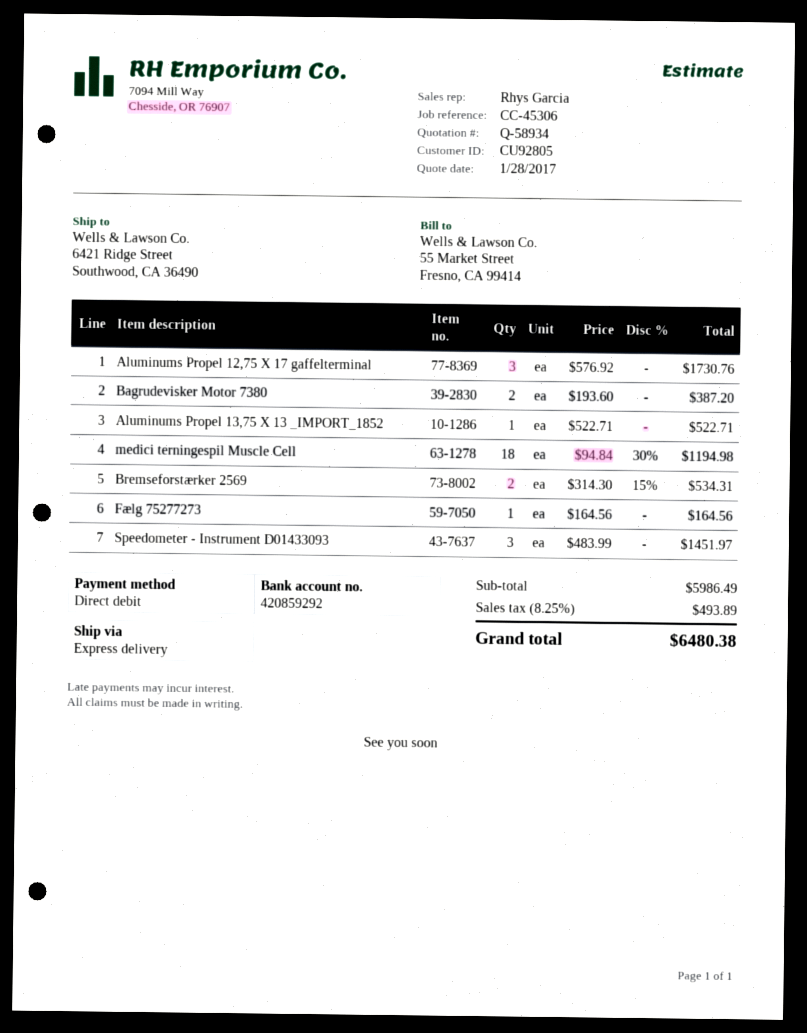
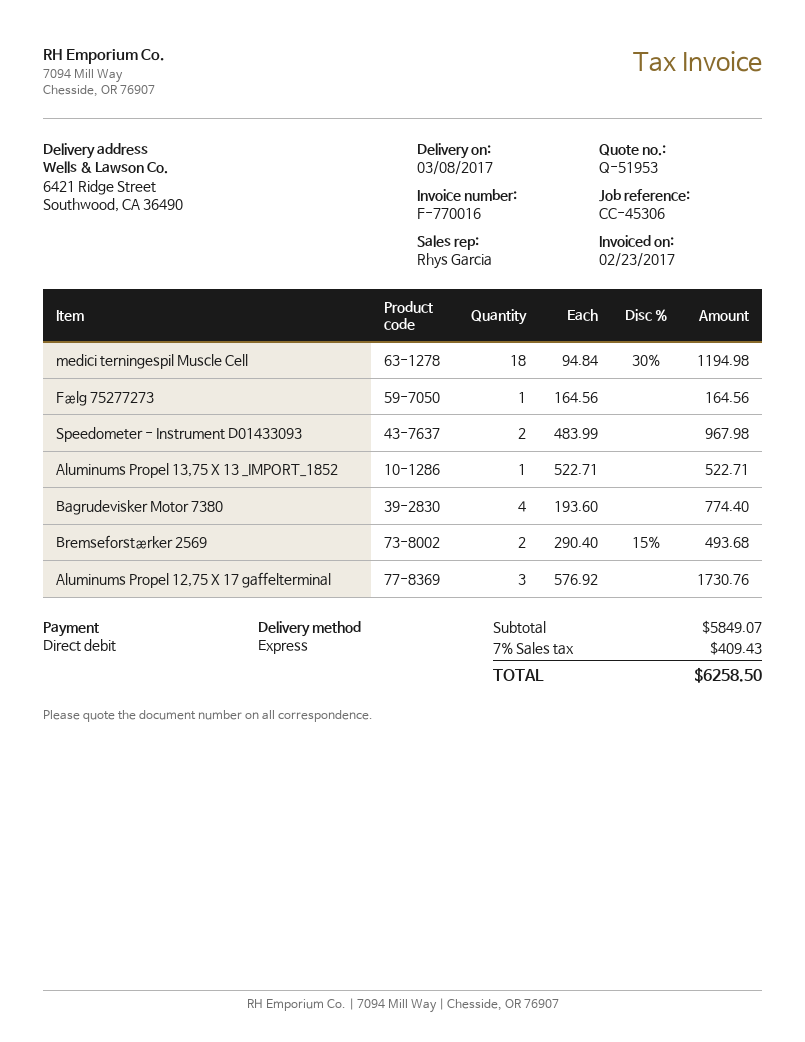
quote number: Q-58934 -> Q-51953
Bagrudevisker Motor 7380: 2 x 193.60 = 387.20 -> 4 x 193.60 = 774.40
Bremseforstærker 2569: 2 x 314.30 - 15% = 534.31 -> 2 x 290.40 - 15% = 493.68
Speedometer - Instrument D01433093: 3 x 483.99 = 1451.97 -> 2 x 483.99 = 967.98
subtotal: 5986.49 -> 5849.07
tax: 8.25% = 493.89 -> 7% = 409.43
total: 6480.38 -> 6258.50

